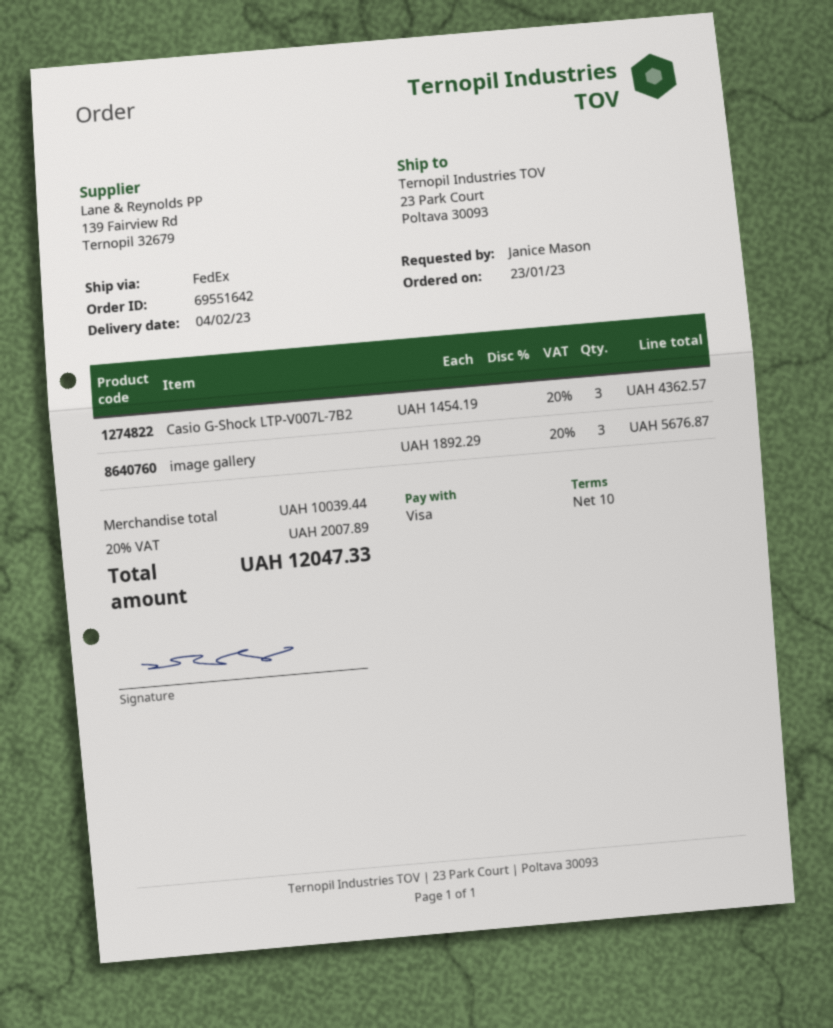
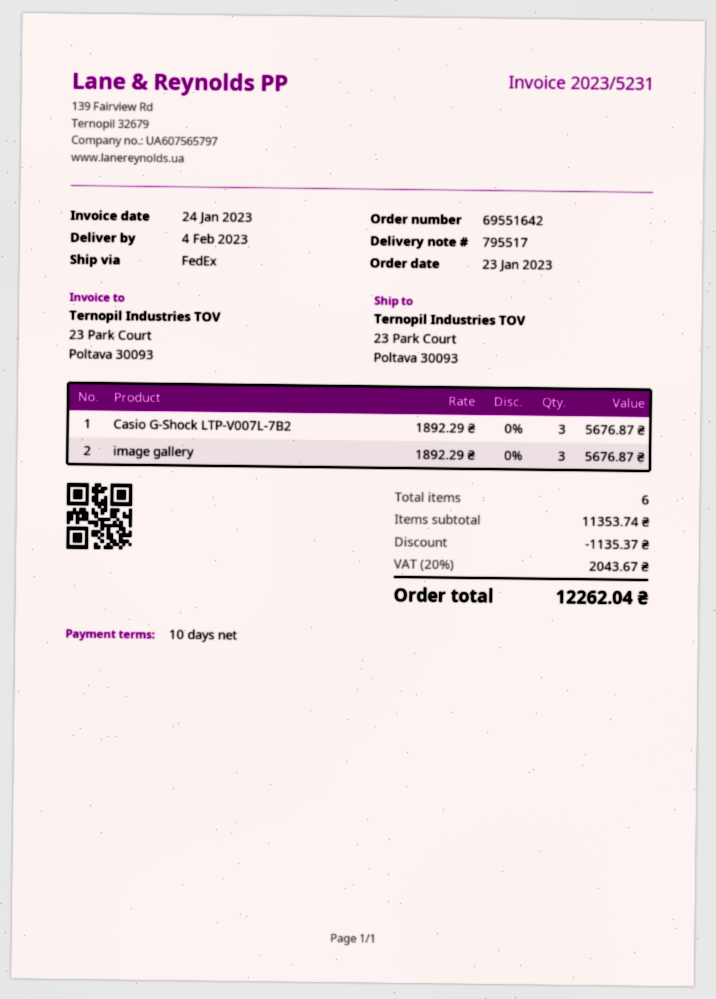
Casio G-Shock LTP-V007L-7B2: 3 x 1454.19 = 4362.57 -> 3 x 1892.29 = 5676.87
subtotal: 10039.44 -> 11353.74
discount: none -> 1135.37
tax: 20% = 2007.89 -> 20% = 2043.67
total: 12047.33 -> 12262.04

